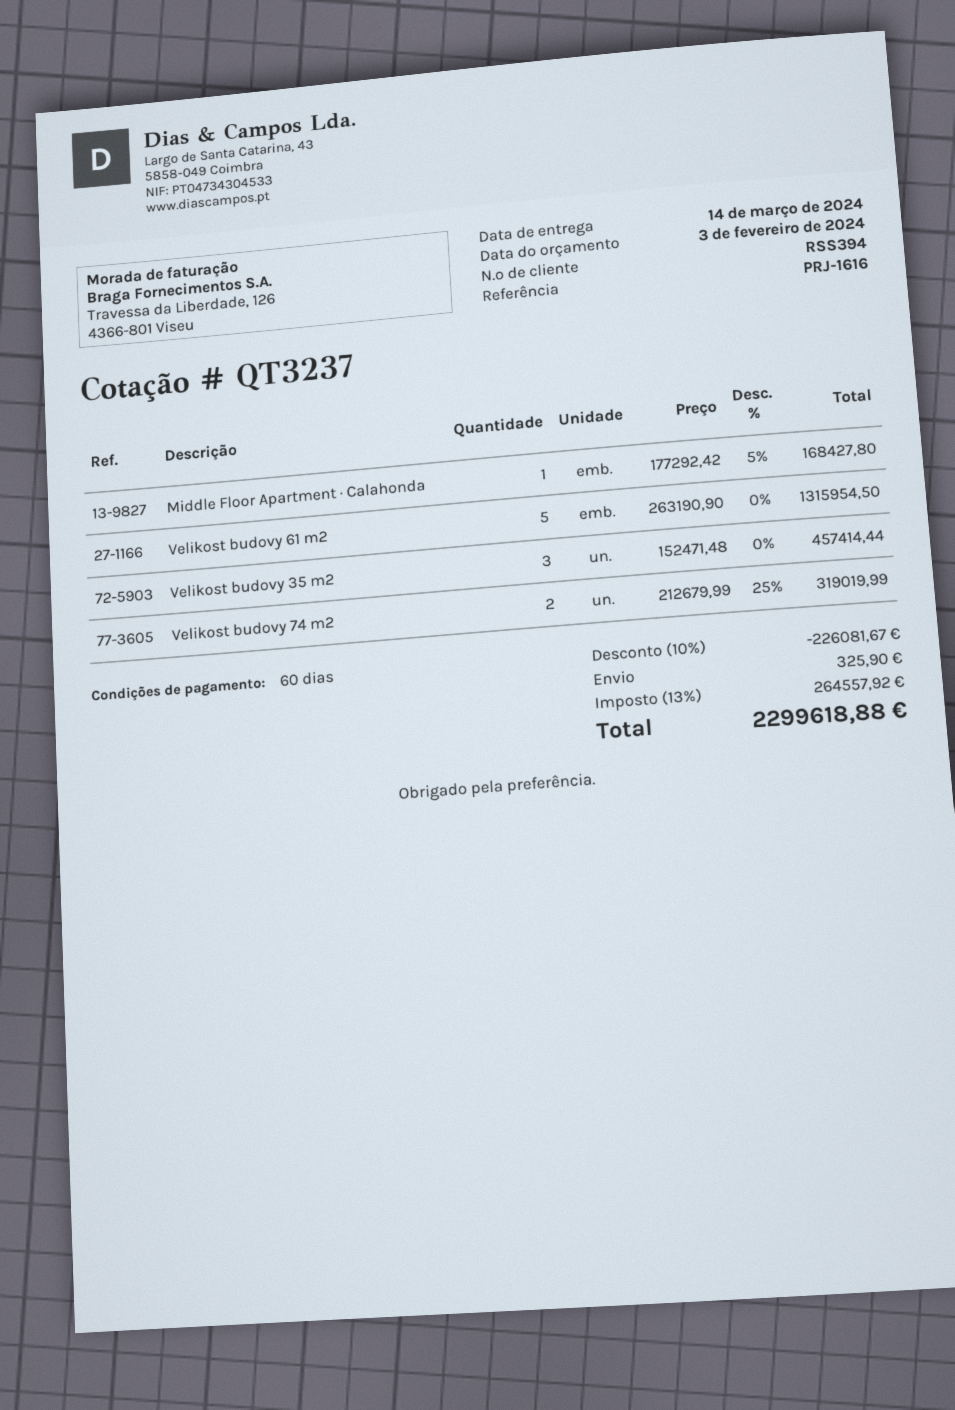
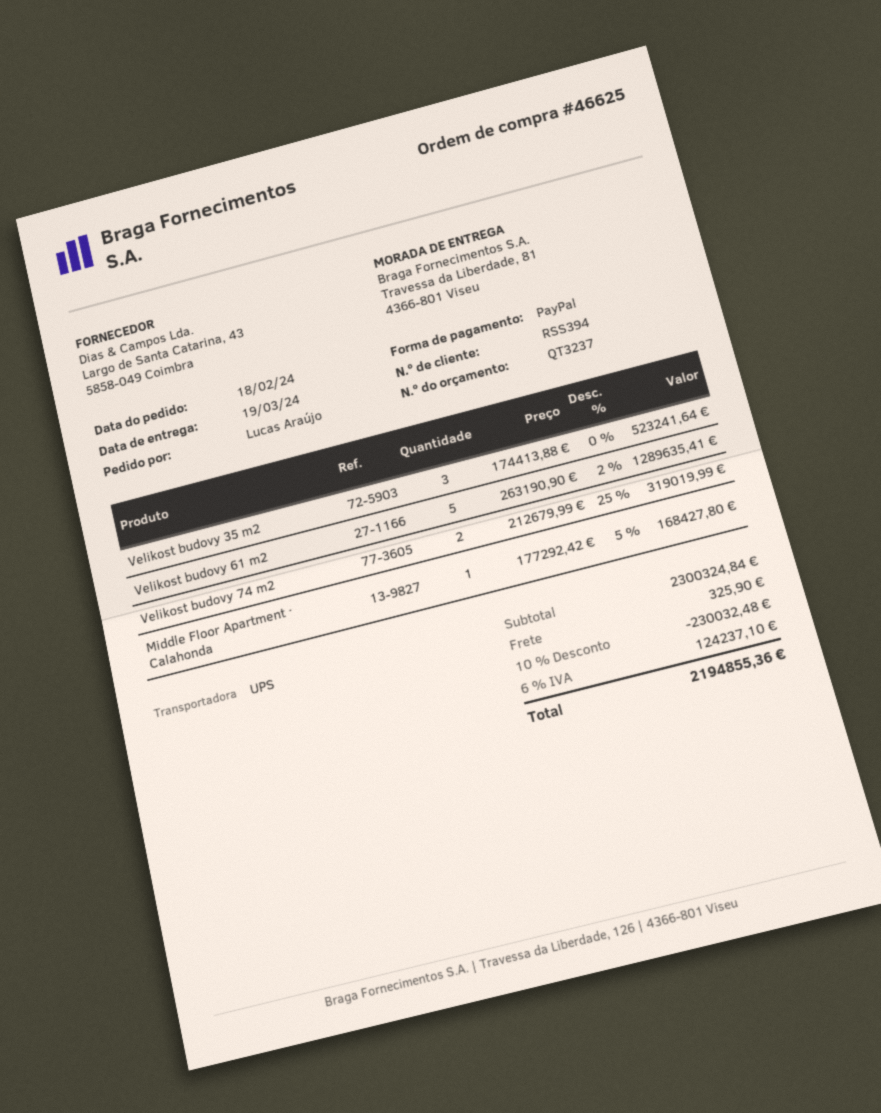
delivery date: 2024-03-14 -> 2024-03-19
Velikost budovy 61 m2: 5 x 263190.90 = 1315954.50 -> 5 x 263190.90 - 2% = 1289635.41
Velikost budovy 35 m2: 3 x 152471.48 = 457414.44 -> 3 x 174413.88 = 523241.64
discount: 10% = 226081.67 -> 10% = 230032.48
tax: 13% = 264557.92 -> 6% = 124237.10
total: 2299618.88 -> 2194855.36

